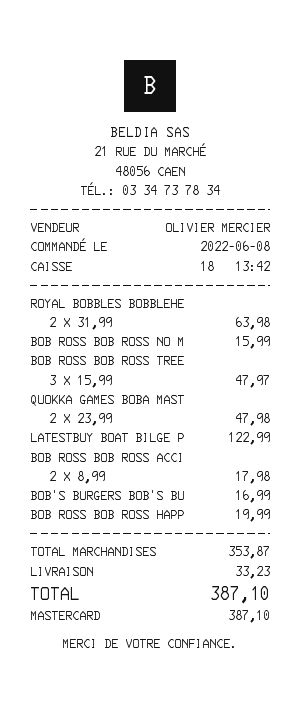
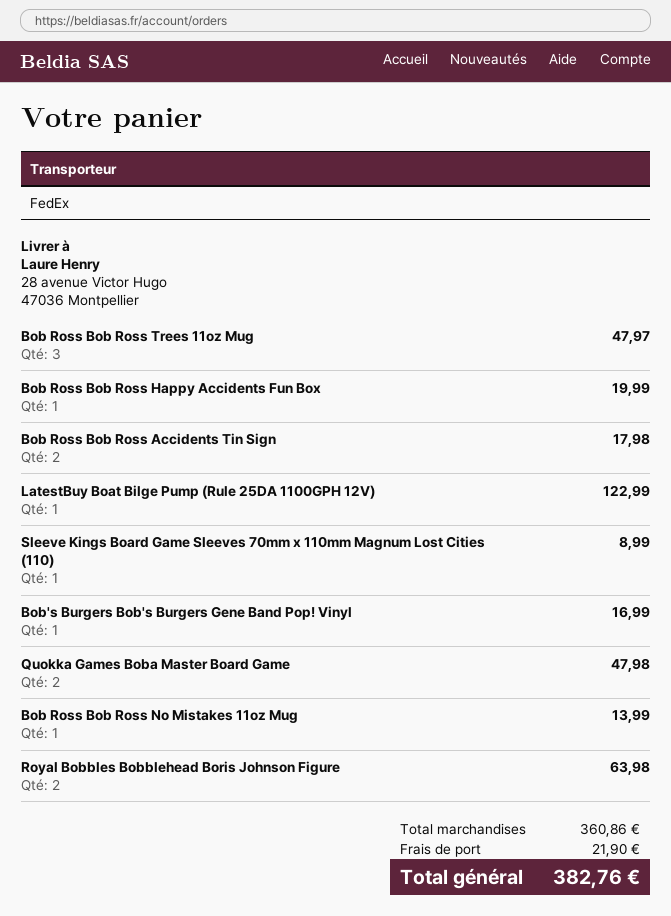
BOB ROSS BOB ROSS NO M: 1 for 15.99 -> 1 for 13.99
Sleeve Kings Board Game Sleeves 70mm x 110mm Magnum Lost Cities (110): none -> 1 for 8.99
subtotal: 353.87 -> 360.86
shipping: 33.23 -> 21.90
total: 387.10 -> 382.76

